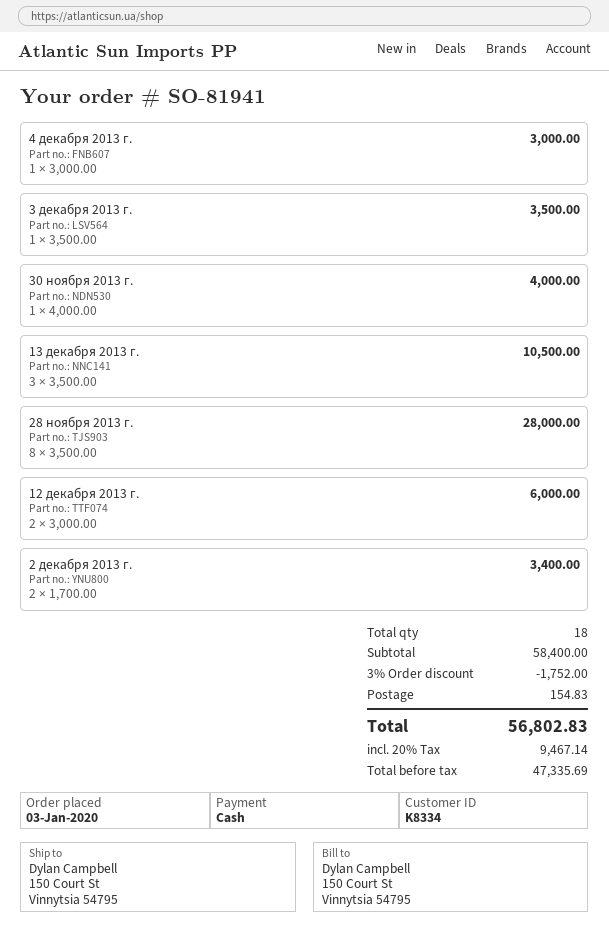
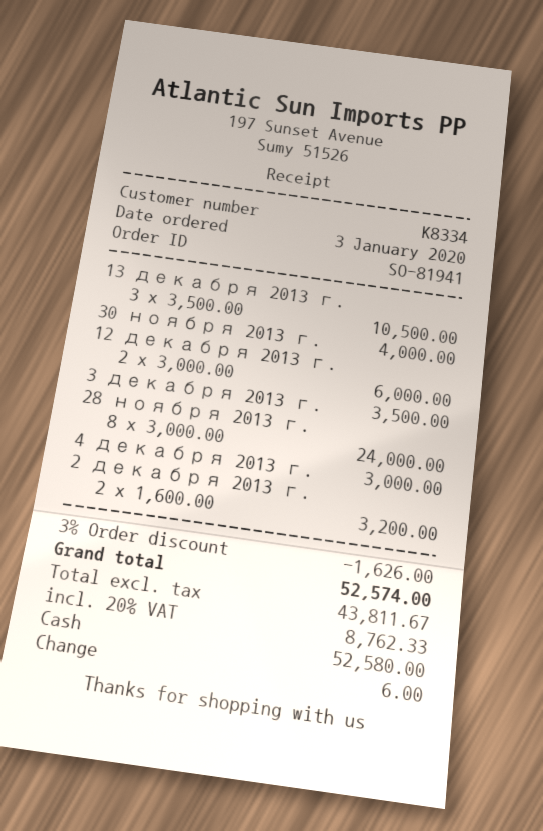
28 ноября 2013 г.: 8 x 3500.00 = 28000.00 -> 8 x 3000.00 = 24000.00
2 декабря 2013 г.: 2 x 1700.00 = 3400.00 -> 2 x 1600.00 = 3200.00
discount: 3% = 1752.00 -> 3% = 1626.00
shipping: 154.83 -> none
net: 47335.69 -> 43811.67
tax: 20% = 9467.14 -> 20% = 8762.33
total: 56802.83 -> 52574.00

